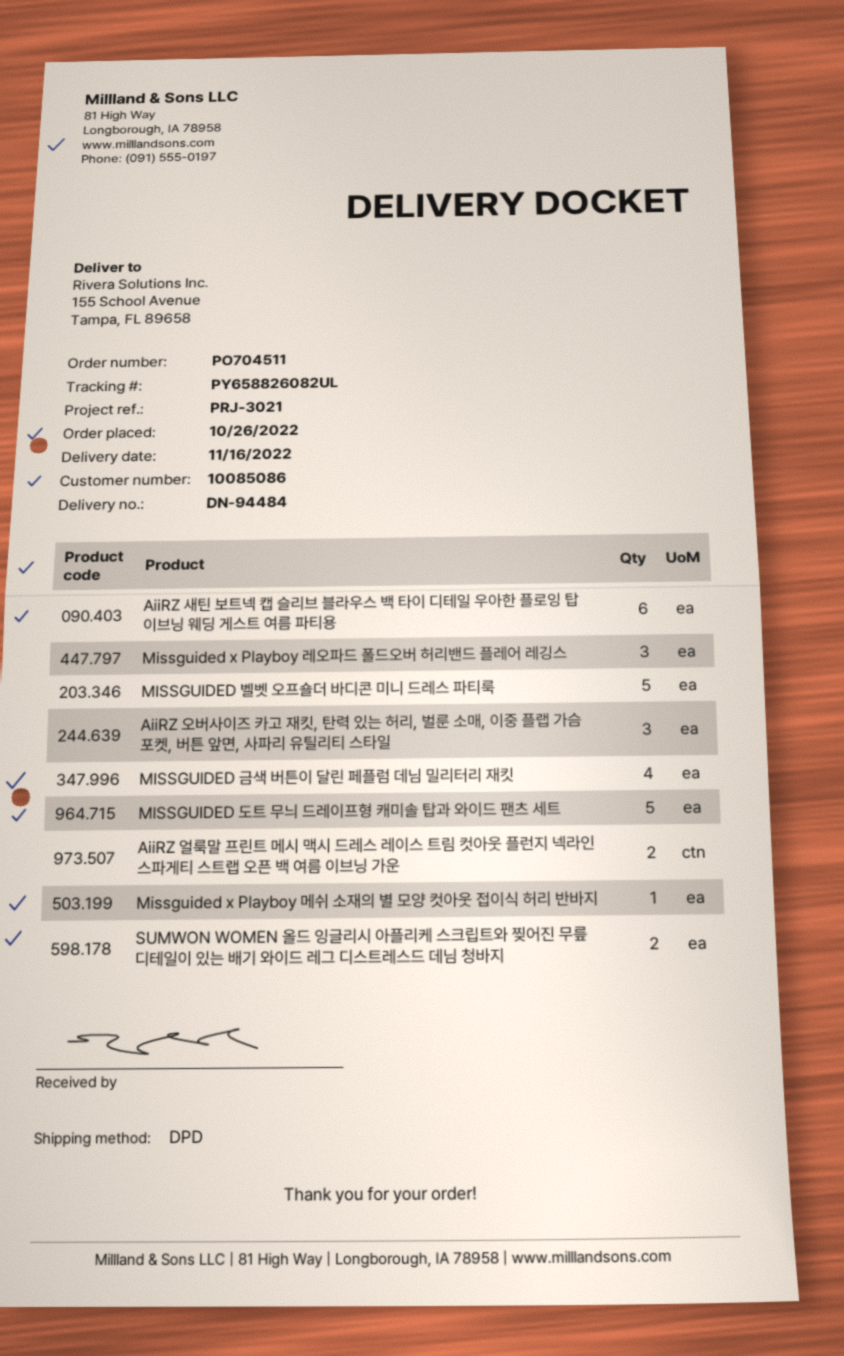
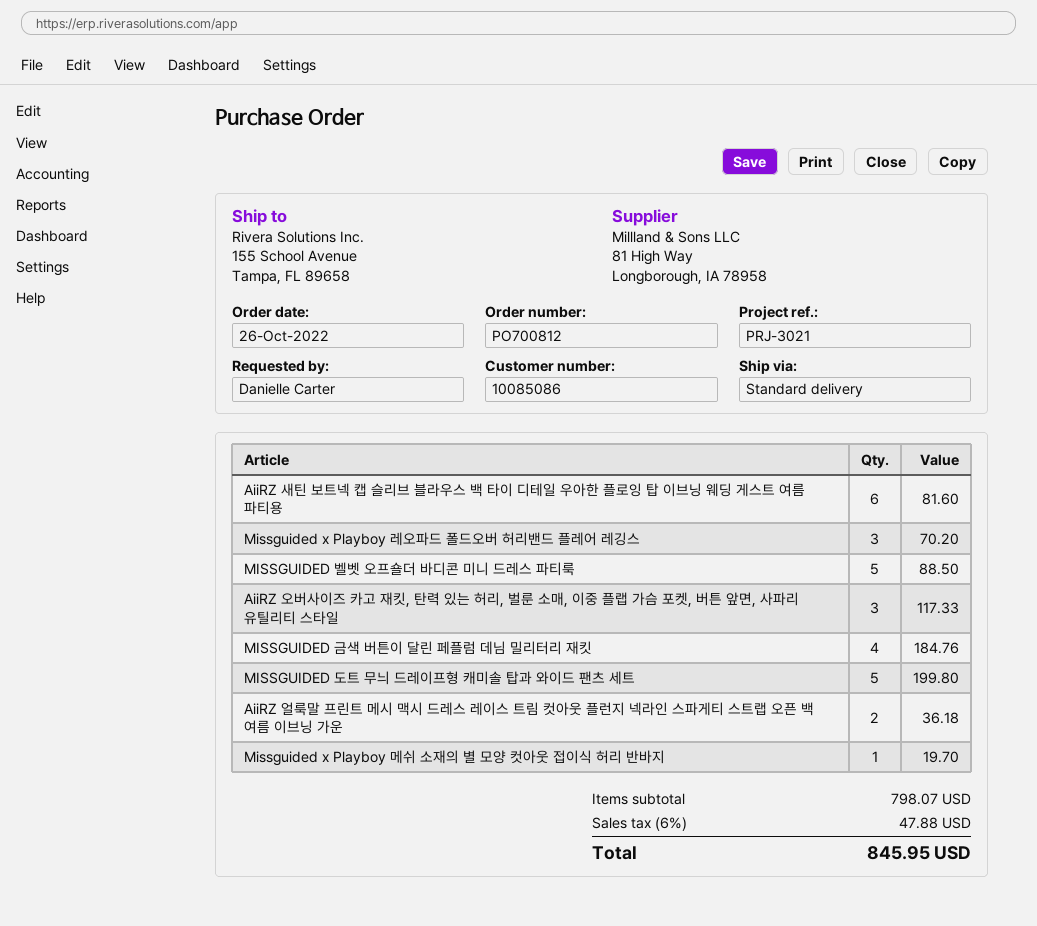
order number: PO704511 -> PO700812
shipping method: DPD -> standard
SUMWON WOMEN 올드 잉글리시 아플리케 스크립트와 찢어진 무릎 디테일이 있는 배기 와이드 레그 디스트레스드 데님 청바지: 2 -> none

